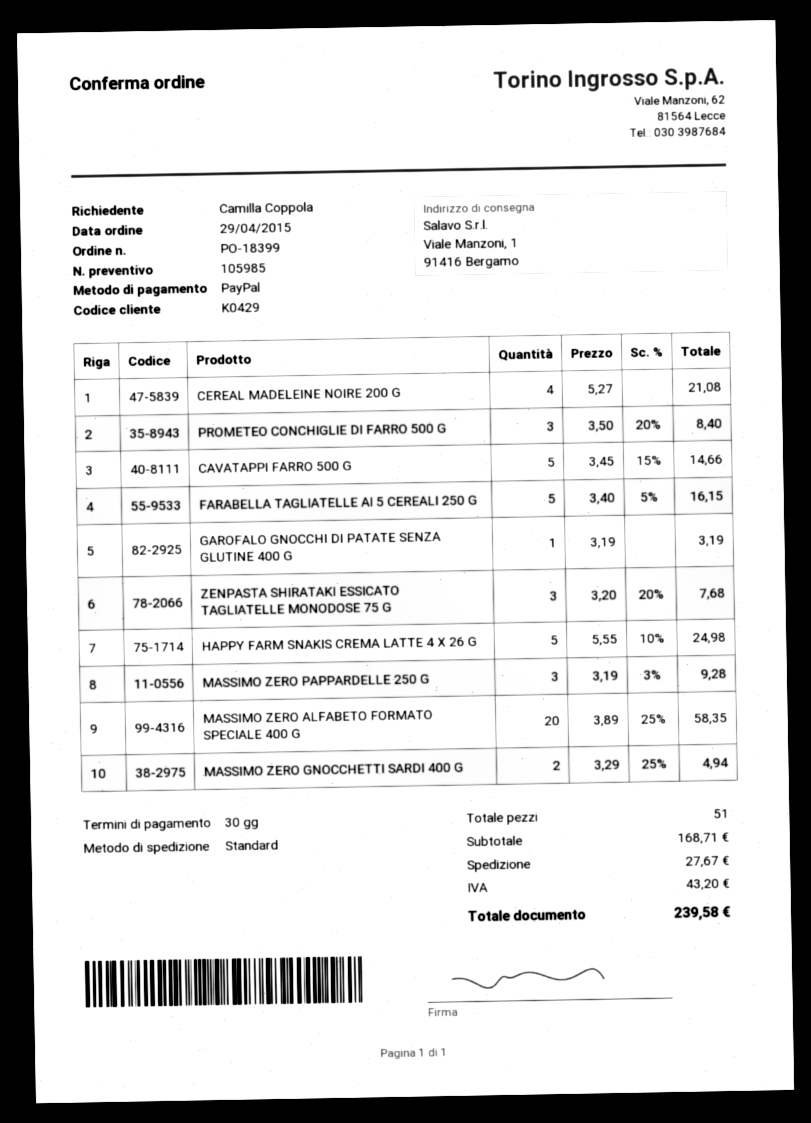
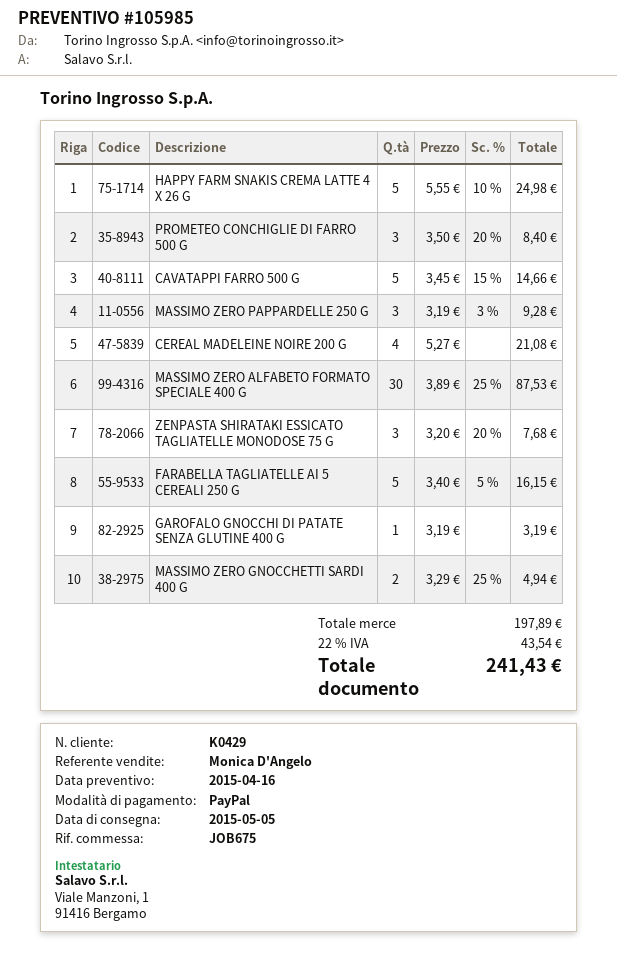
MASSIMO ZERO ALFABETO FORMATO SPECIALE 400 G: 20 x 3.89 - 25% = 58.35 -> 30 x 3.89 - 25% = 87.53
subtotal: 168.71 -> 197.89
shipping: 27.67 -> none
tax: 43.20 -> 43.54
total: 239.58 -> 241.43

